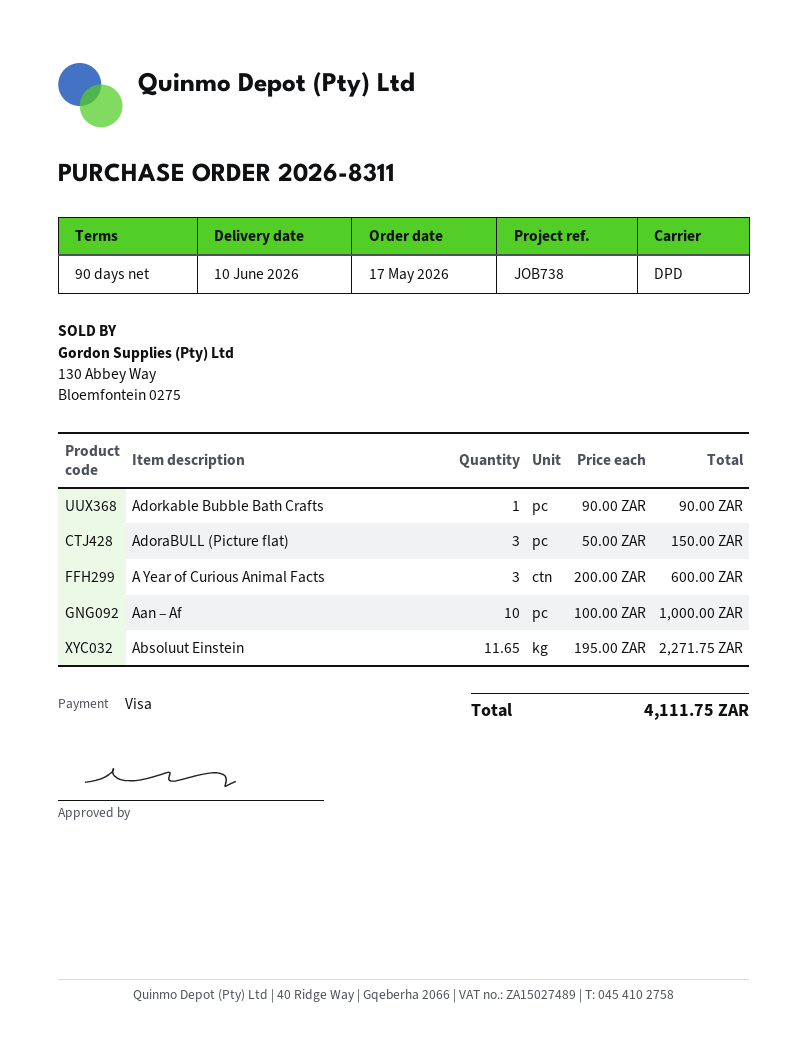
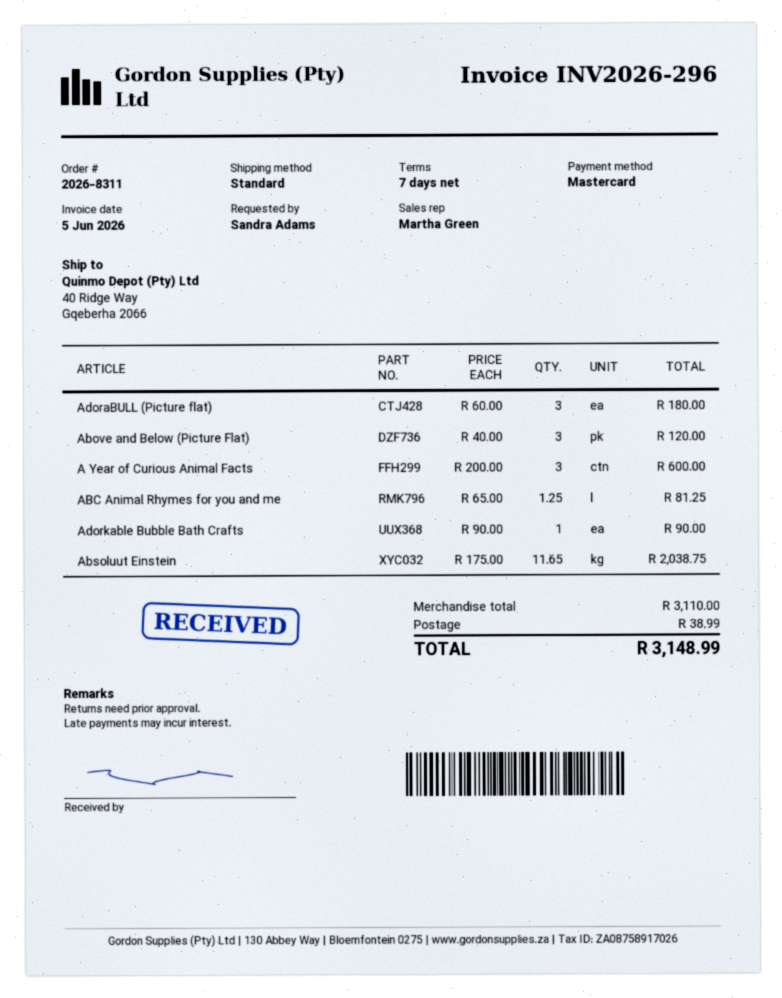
payment terms: 90 days -> 7 days
payment method: Visa -> Mastercard
shipping method: DPD -> standard
AdoraBULL (Picture flat): 3 x 50.00 = 150.00 -> 3 x 60.00 = 180.00
Aan – Af: 10 x 100.00 = 1000.00 -> none
Absoluut Einstein: 11.65 x 195.00 = 2271.75 -> 11.65 x 175.00 = 2038.75
Above and Below (Picture Flat): none -> 3 x 40.00 = 120.00
ABC Animal Rhymes for you and me: none -> 1.25 x 65.00 = 81.25
shipping: none -> 38.99
total: 4111.75 -> 3148.99

